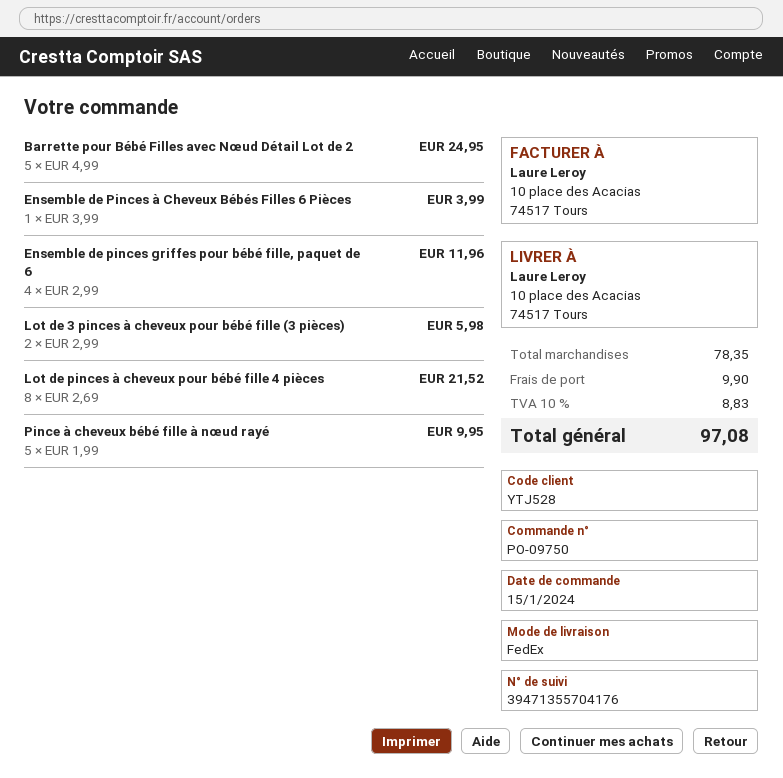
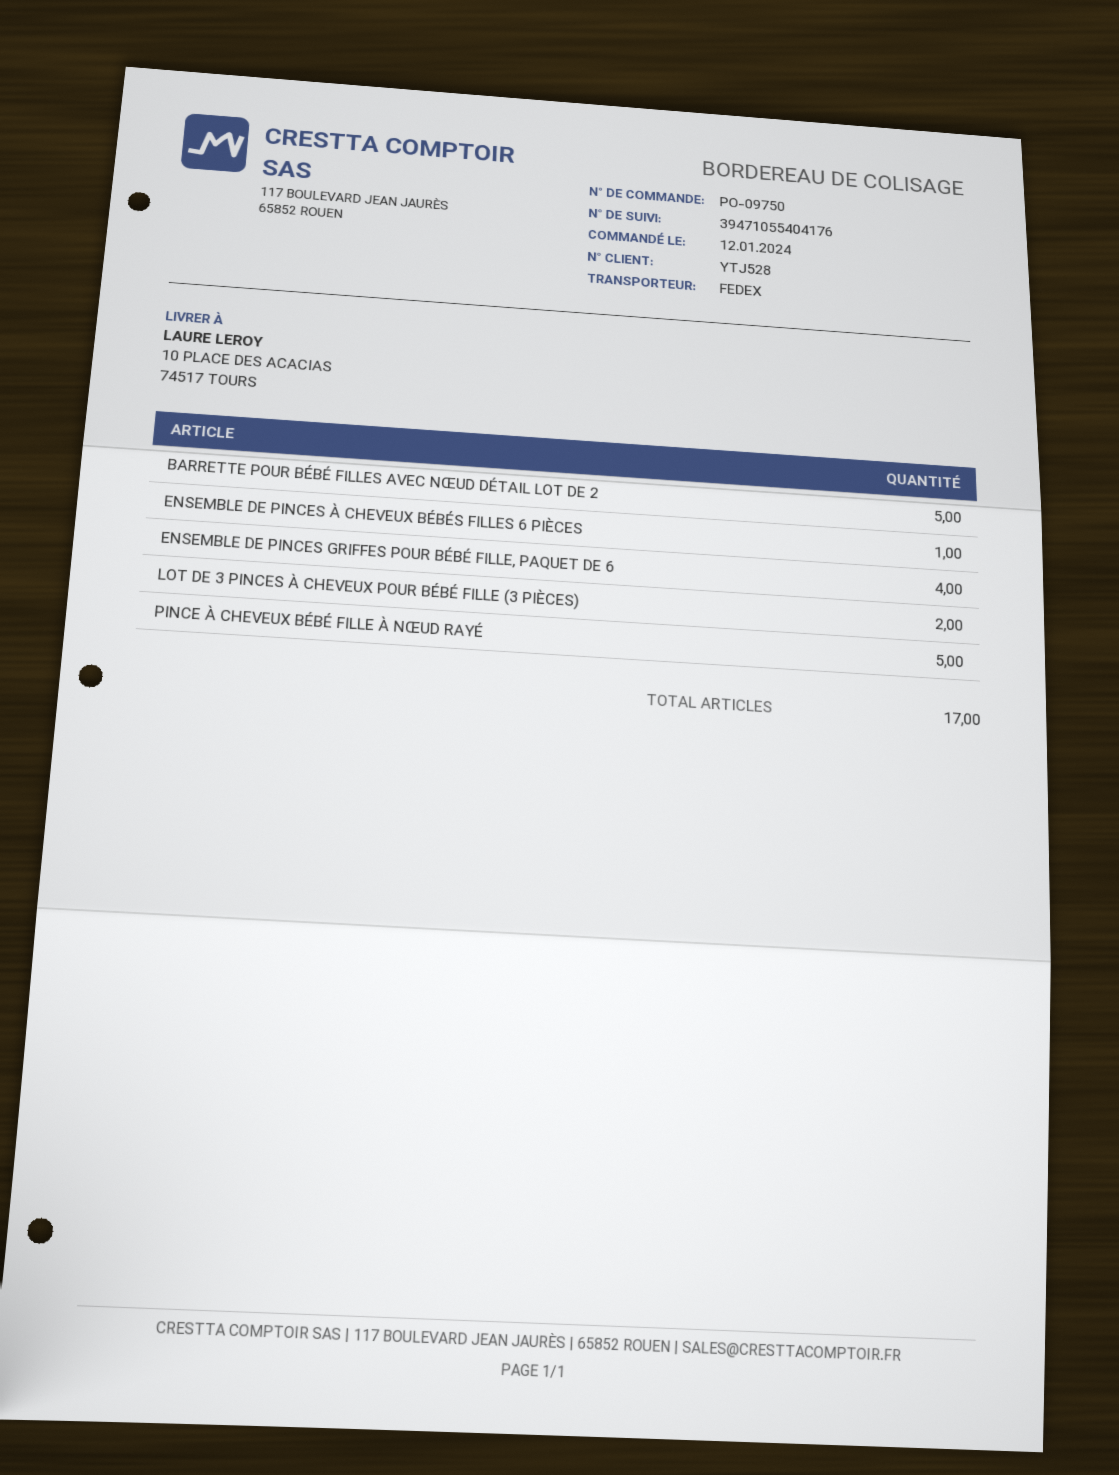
order date: 2024-01-15 -> 2024-01-12
tracking number: 39471355704176 -> 39471055404176
Lot de pinces à cheveux pour bébé fille 4 pièces: 8 -> none

